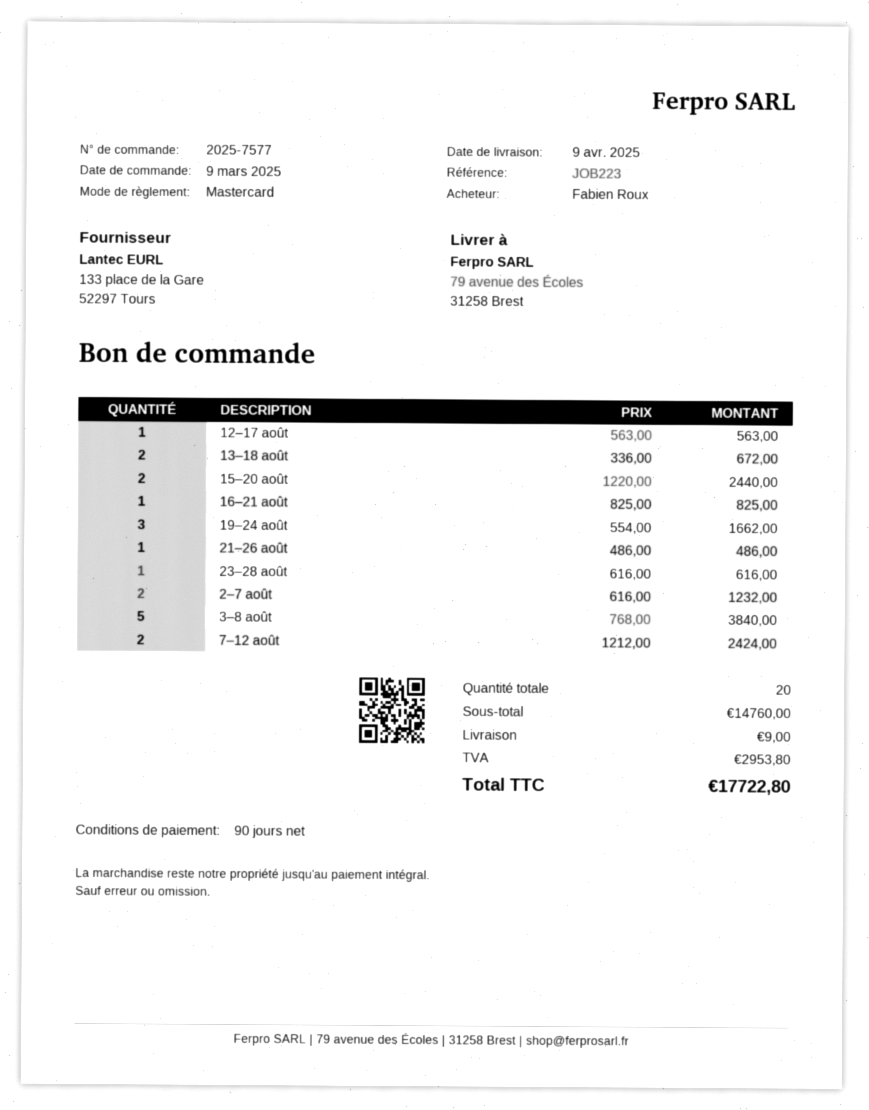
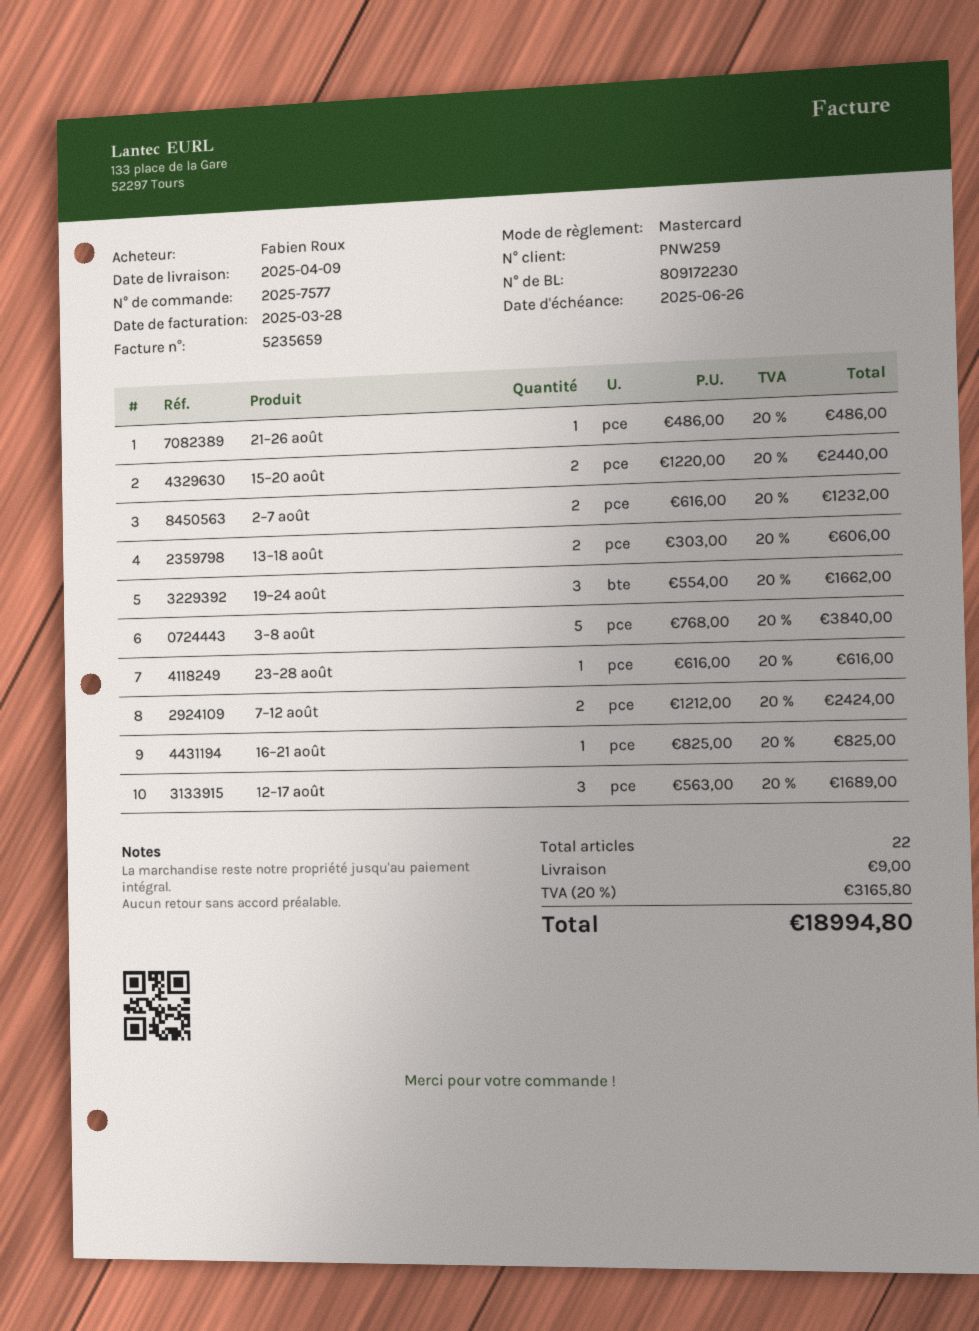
12–17 août: 1 x 563.00 = 563.00 -> 3 x 563.00 = 1689.00
13–18 août: 2 x 336.00 = 672.00 -> 2 x 303.00 = 606.00
total quantity: 20 -> 22
tax: 2953.80 -> 3165.80
total: 17722.80 -> 18994.80

